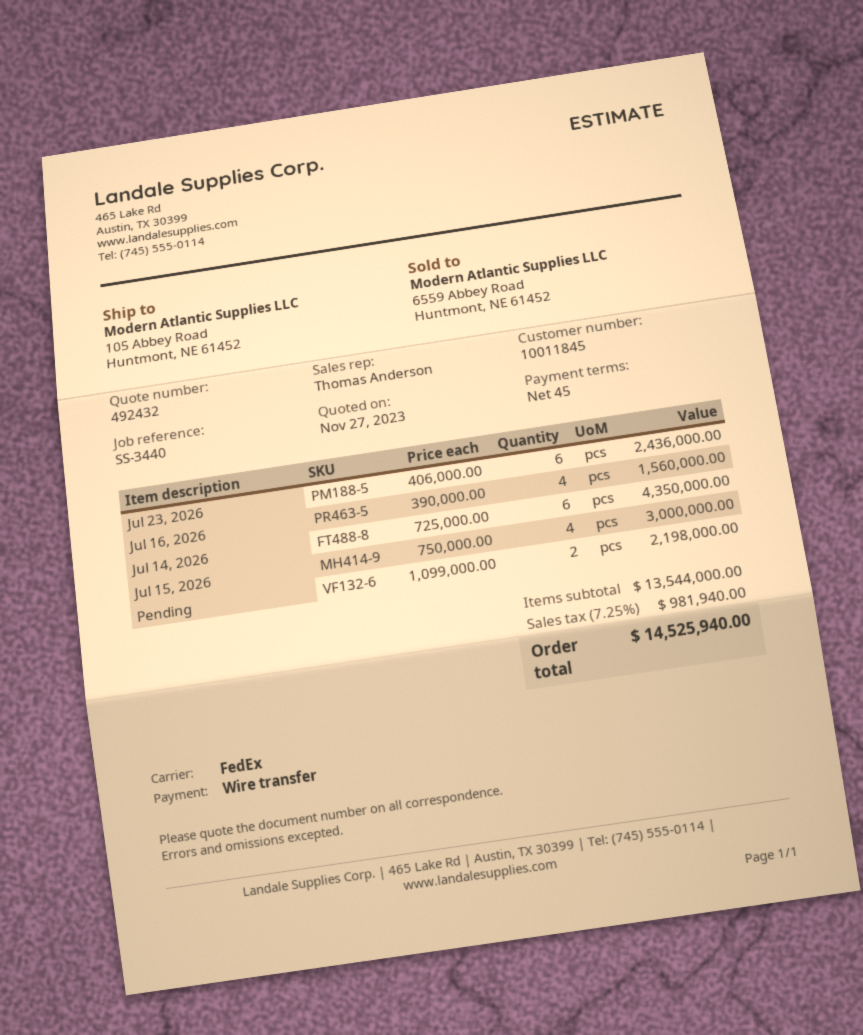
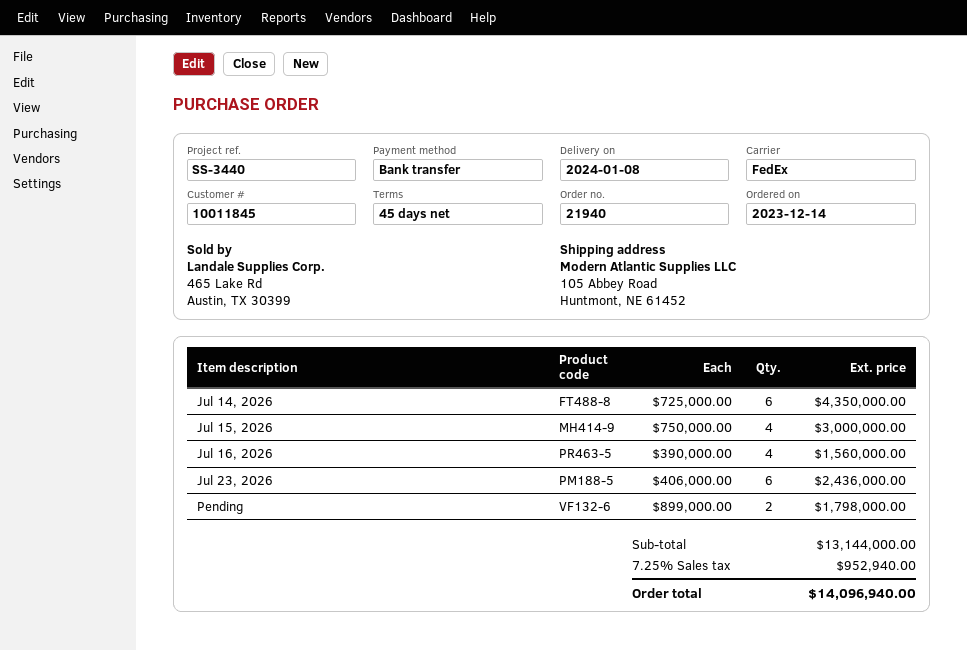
Pending: 2 x 1099000.00 = 2198000.00 -> 2 x 899000.00 = 1798000.00
subtotal: 13544000.00 -> 13144000.00
tax: 7.25% = 981940.00 -> 7.25% = 952940.00
total: 14525940.00 -> 14096940.00

